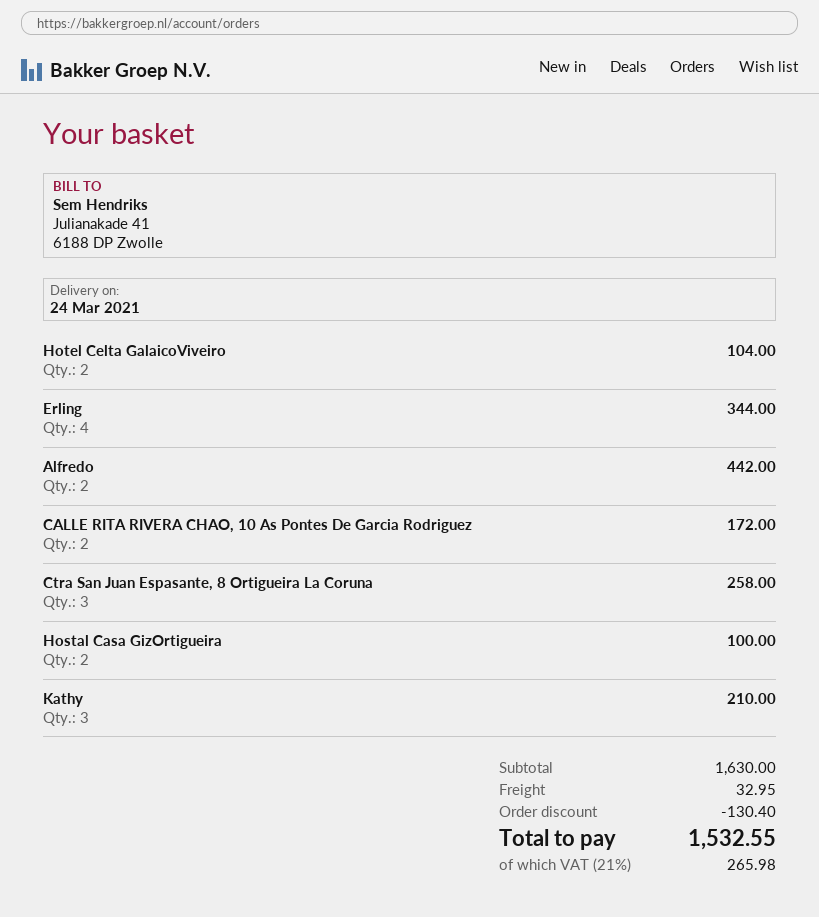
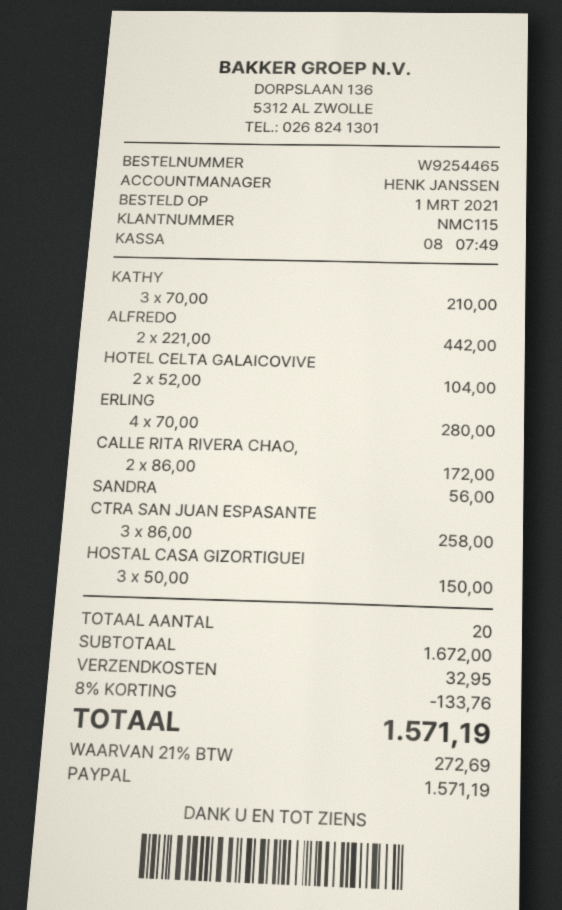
Erling: 4 for 344.00 -> 4 for 280.00
Hostal Casa GizOrtigueira: 2 for 100.00 -> 3 for 150.00
SANDRA: none -> 1 for 56.00
subtotal: 1630.00 -> 1672.00
discount: 130.40 -> 133.76
tax: 21% = 265.98 -> 21% = 272.69
total: 1532.55 -> 1571.19

